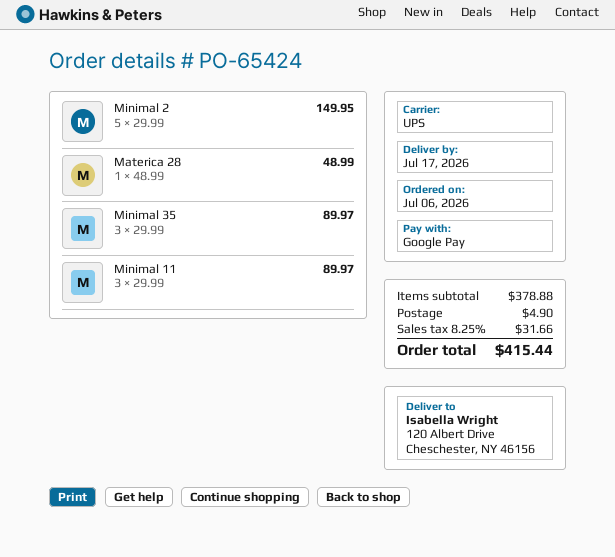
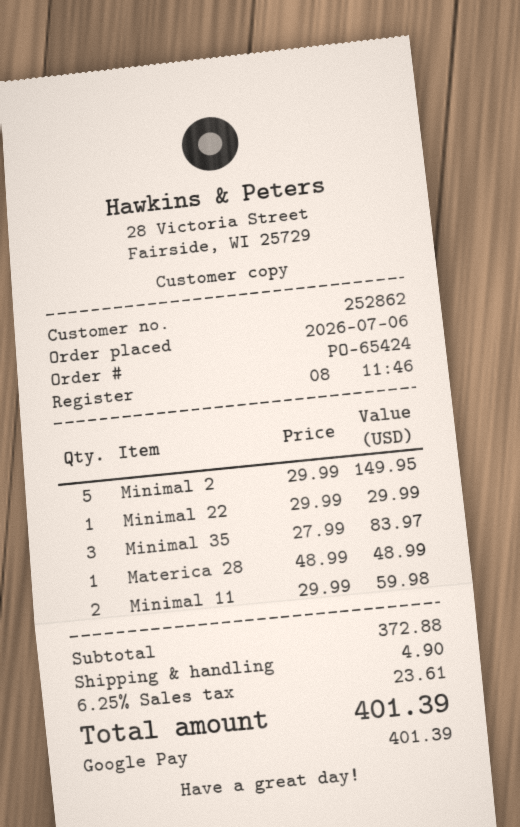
Minimal 35: 3 x 29.99 = 89.97 -> 3 x 27.99 = 83.97
Minimal 11: 3 x 29.99 = 89.97 -> 2 x 29.99 = 59.98
Minimal 22: none -> 1 x 29.99 = 29.99
subtotal: 378.88 -> 372.88
tax: 8.25% = 31.66 -> 6.25% = 23.61
total: 415.44 -> 401.39

